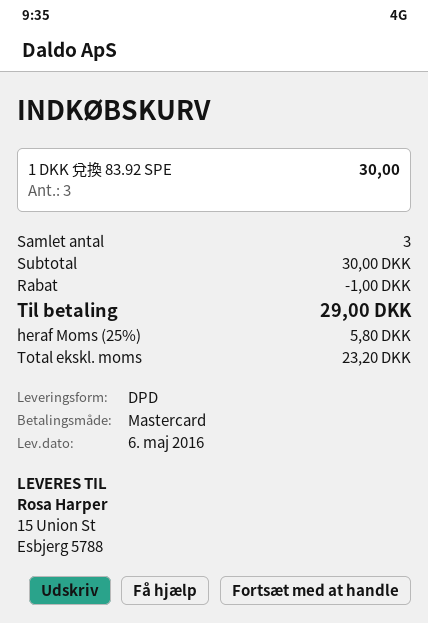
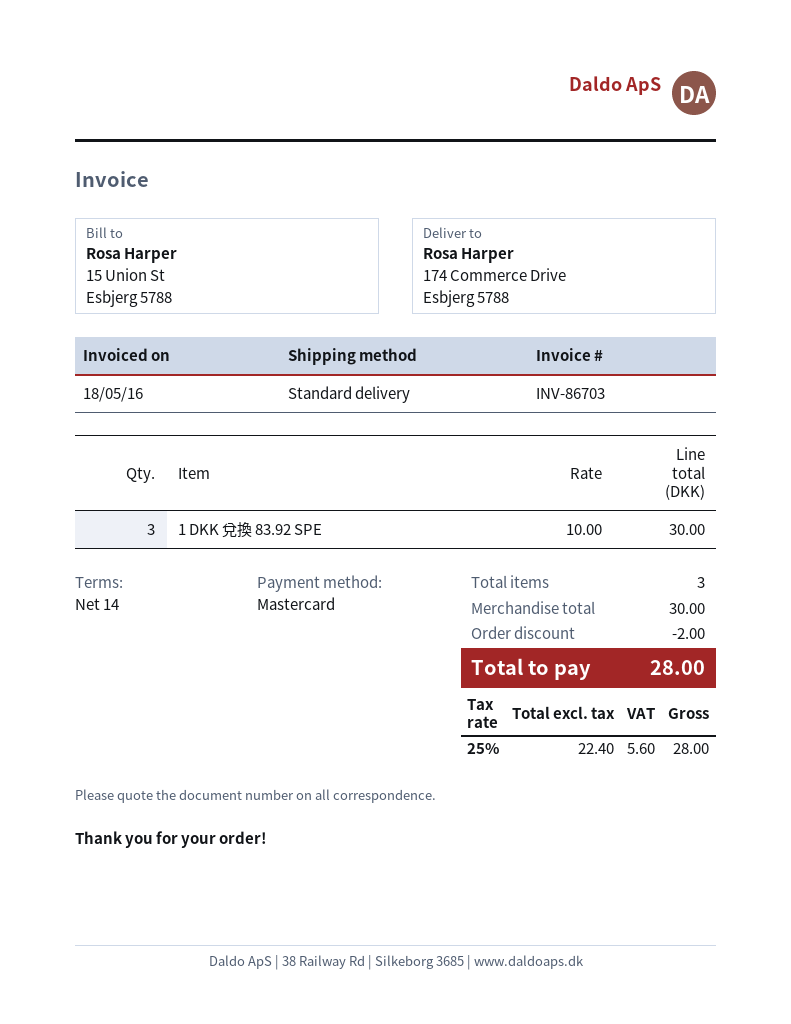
shipping method: DPD -> standard
ship to: 15 Union St, Esbjerg 5788 -> 174 Commerce Drive, Esbjerg 5788
discount: 1.00 -> 2.00
net: 23.20 -> 22.40
tax: 25% = 5.80 -> 25% = 5.60
total: 29.00 -> 28.00

